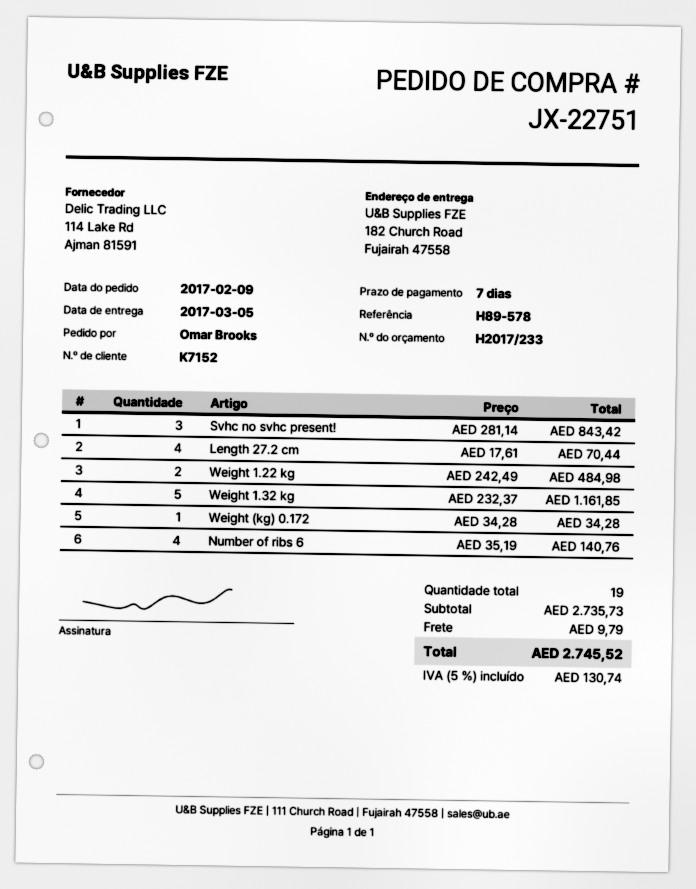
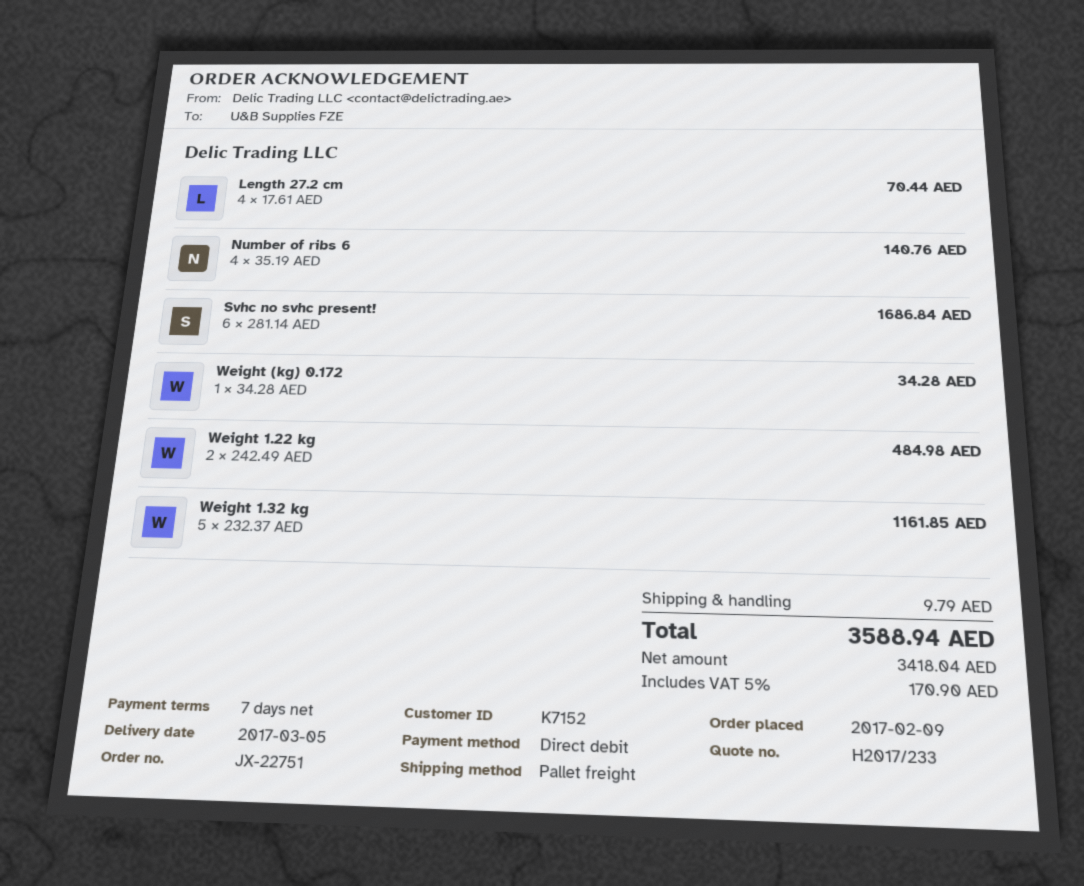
Svhc no svhc present!: 3 x 281.14 = 843.42 -> 6 x 281.14 = 1686.84
tax: 5% = 130.74 -> 5% = 170.90
total: 2745.52 -> 3588.94

